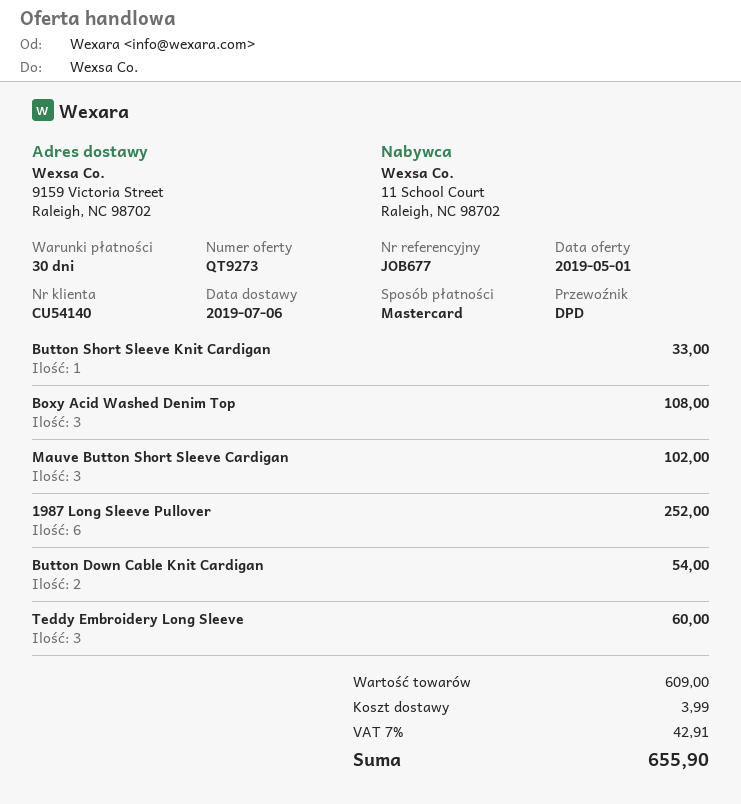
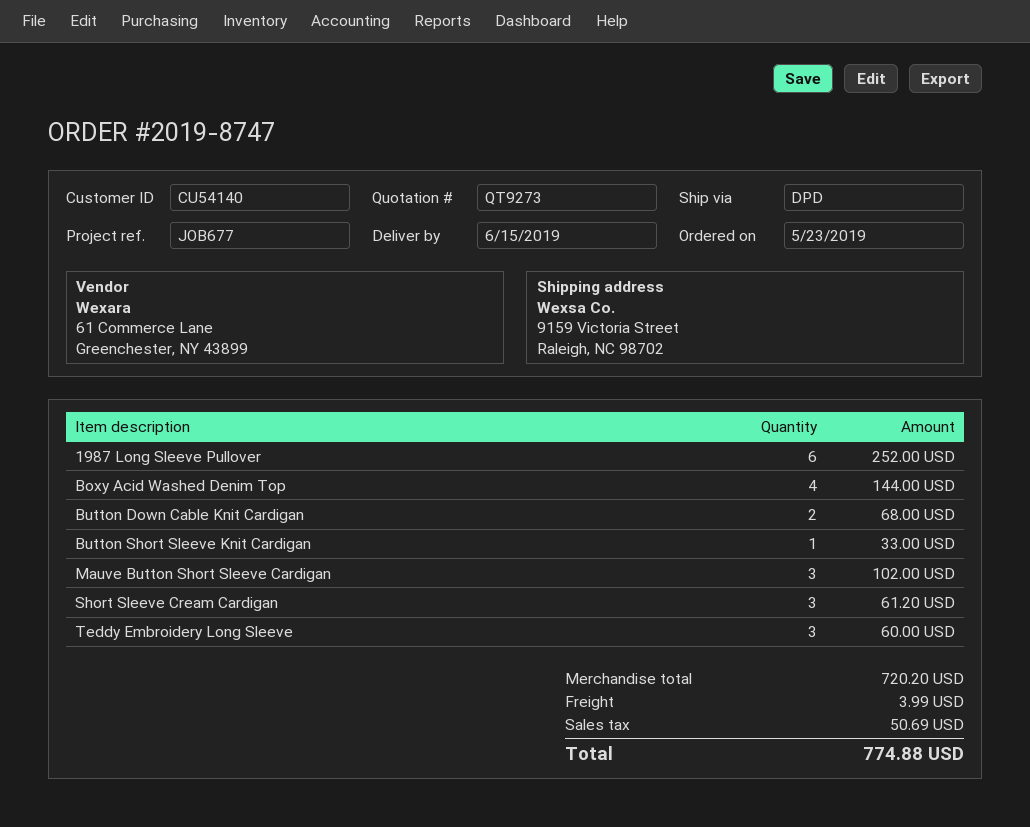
delivery date: 2019-07-06 -> 2019-06-15
Boxy Acid Washed Denim Top: 3 for 108.00 -> 4 for 144.00
Button Down Cable Knit Cardigan: 2 for 54.00 -> 2 for 68.00
Short Sleeve Cream Cardigan: none -> 3 for 61.20
subtotal: 609.00 -> 720.20
tax: 42.91 -> 50.69
total: 655.90 -> 774.88

